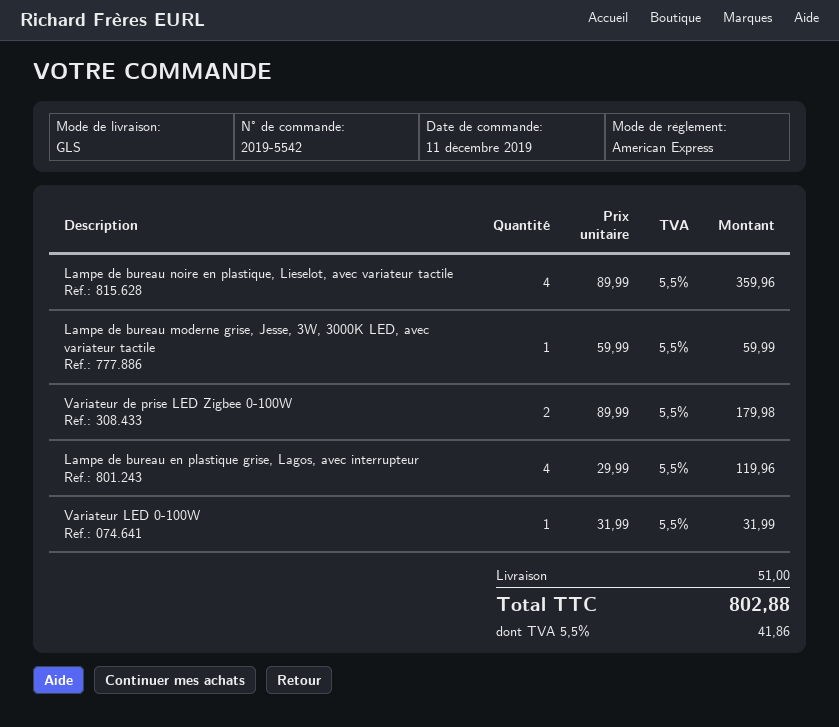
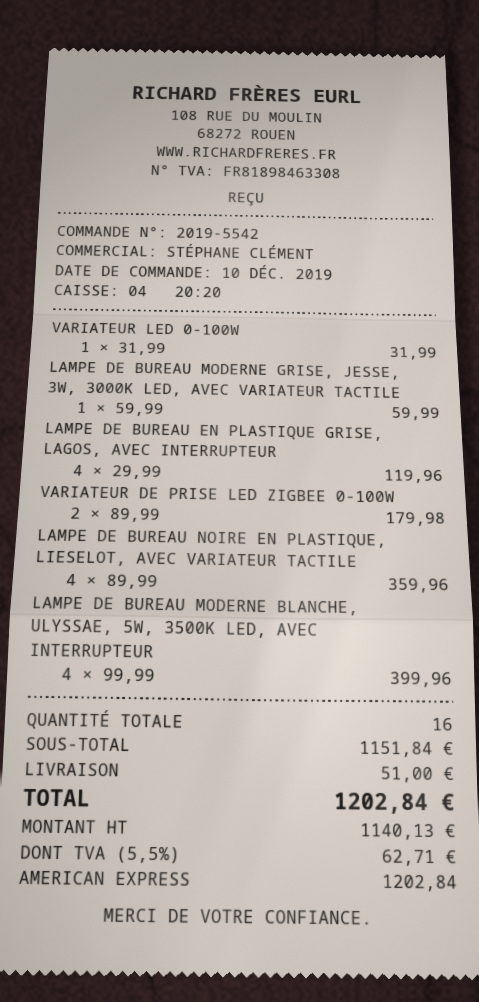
order date: 2019-12-11 -> 2019-12-10
LAMPE DE BUREAU MODERNE BLANCHE, ULYSSAE, 5W, 3500K LED, AVEC INTERRUPTEUR: none -> 4 x 99.99 = 399.96
tax: 5.5% = 41.86 -> 5.5% = 62.71
total: 802.88 -> 1202.84

